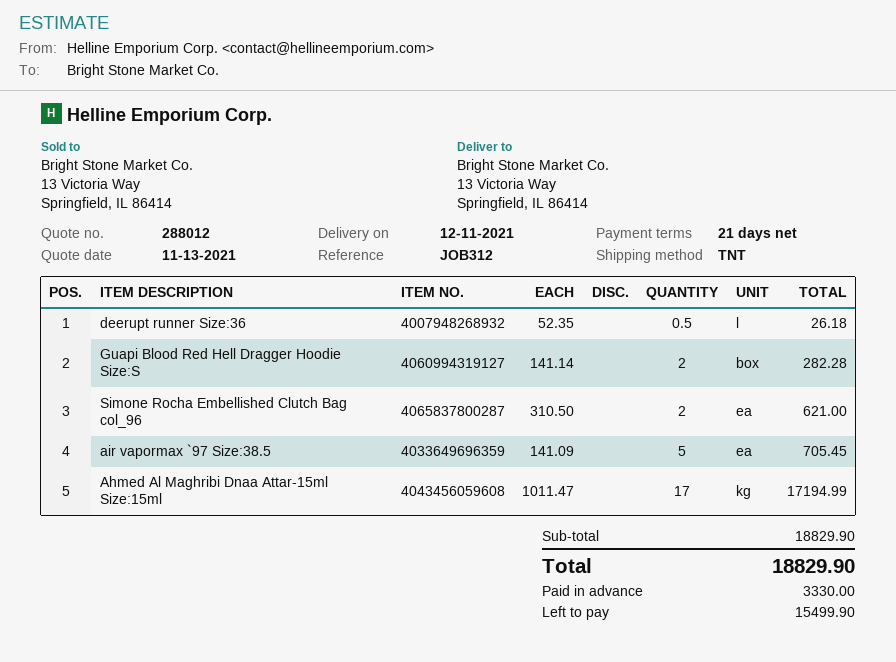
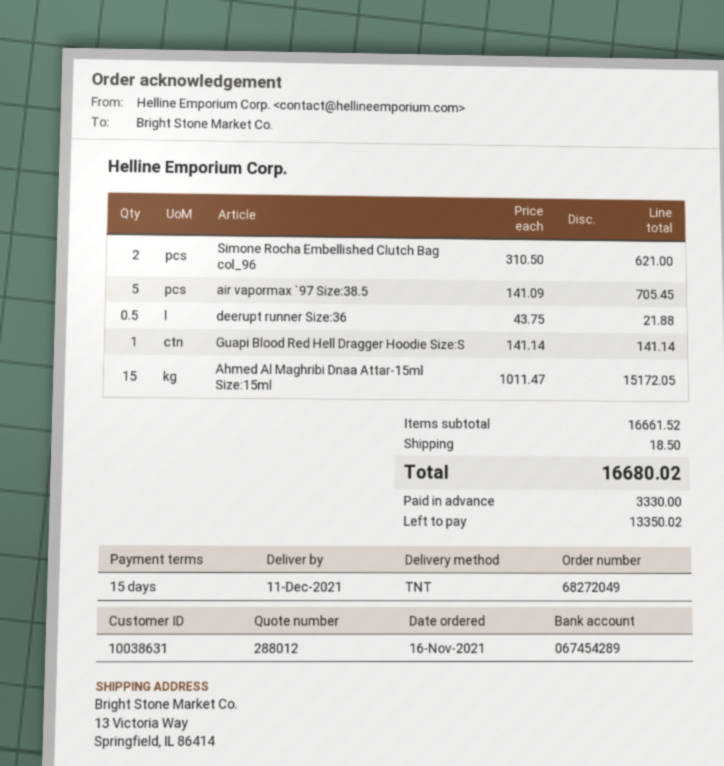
payment terms: 21 days -> 15 days
deerupt runner Size:36: 0.5 x 52.35 = 26.18 -> 0.5 x 43.75 = 21.88
Guapi Blood Red Hell Dragger Hoodie Size:S: 2 x 141.14 = 282.28 -> 1 x 141.14 = 141.14
Ahmed Al Maghribi Dnaa Attar-15ml Size:15ml: 17 x 1011.47 = 17194.99 -> 15 x 1011.47 = 15172.05
subtotal: 18829.90 -> 16661.52
shipping: none -> 18.50
total: 18829.90 -> 16680.02
balance: 15499.90 -> 13350.02

